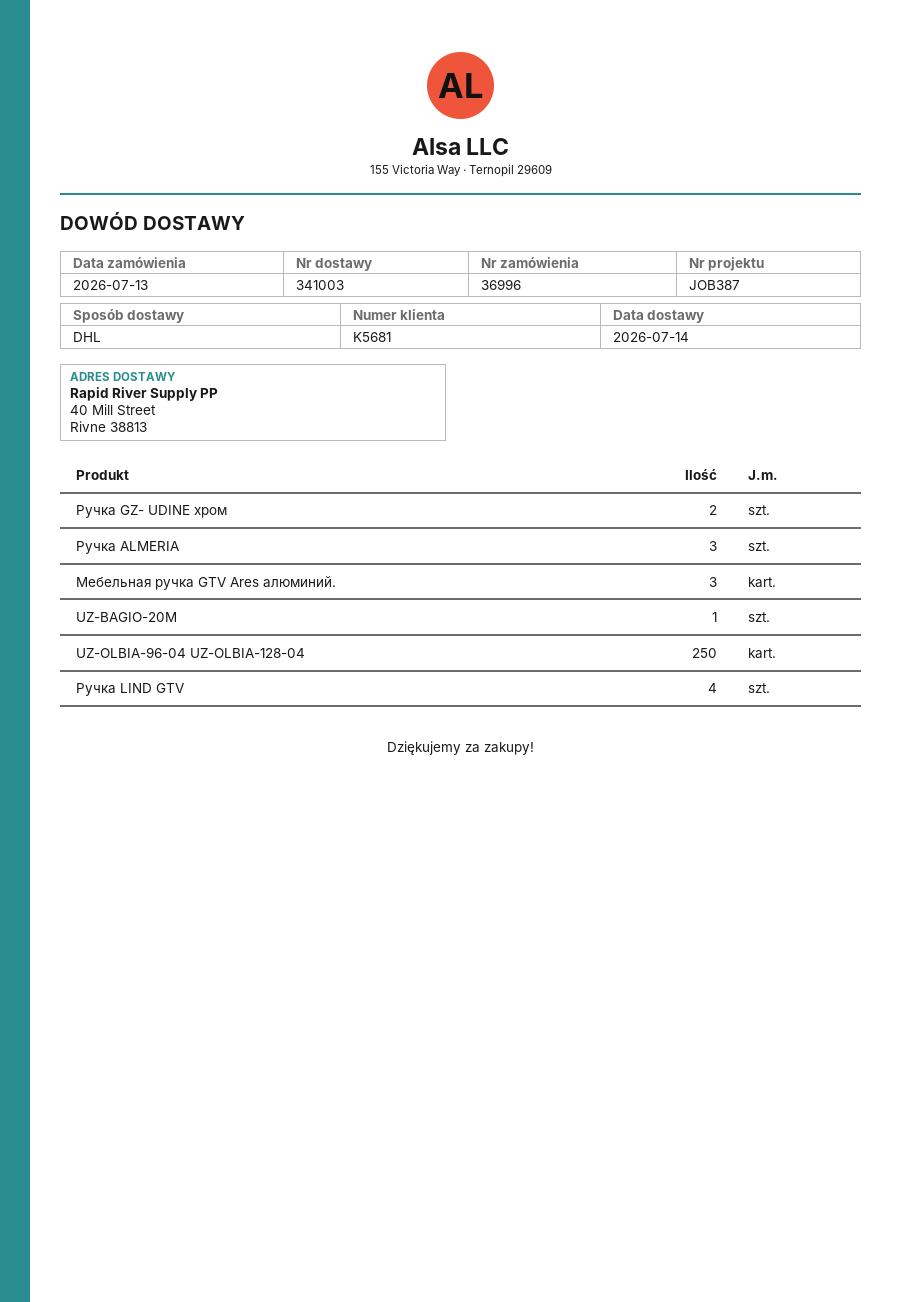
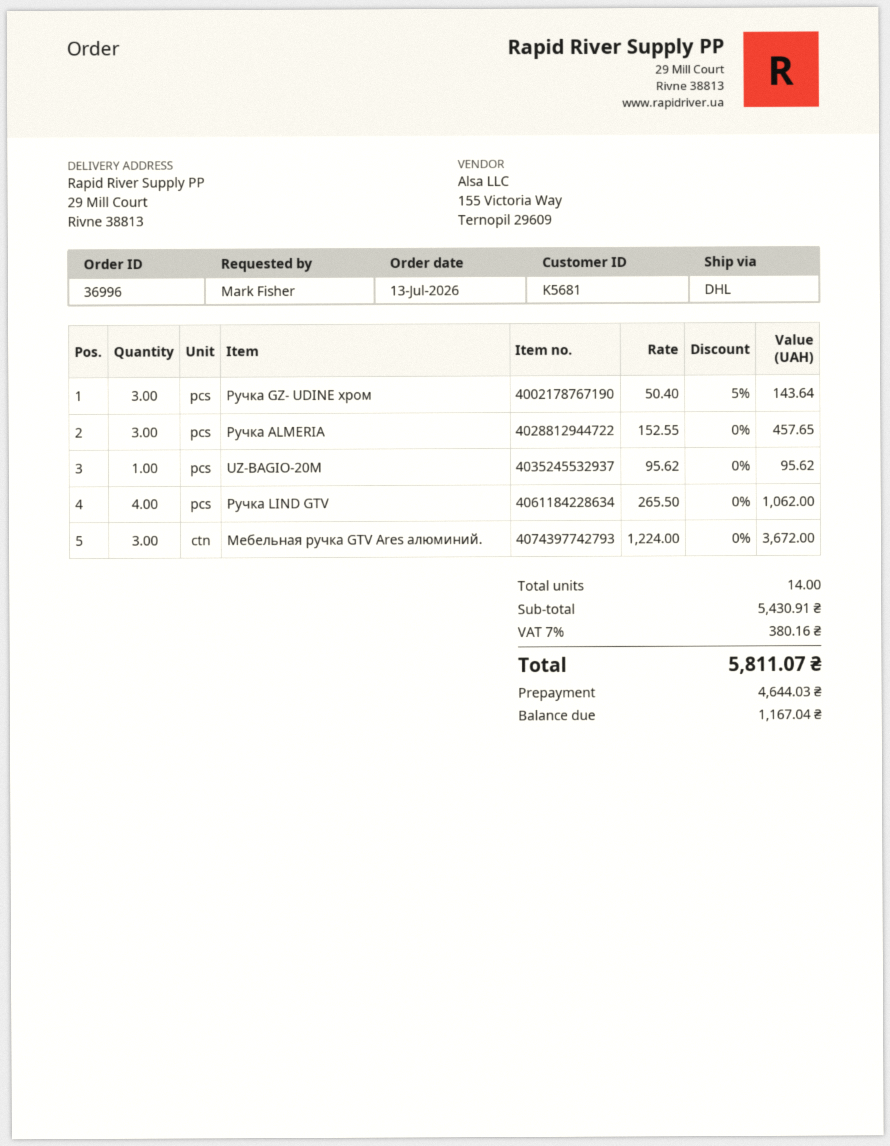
ship to: 40 Mill Street, Rivne 38813 -> 29 Mill Court, Rivne 38813
Ручка GZ- UDINE хром: 2 -> 3
UZ-OLBIA-96-04 UZ-OLBIA-128-04: 250 -> none

